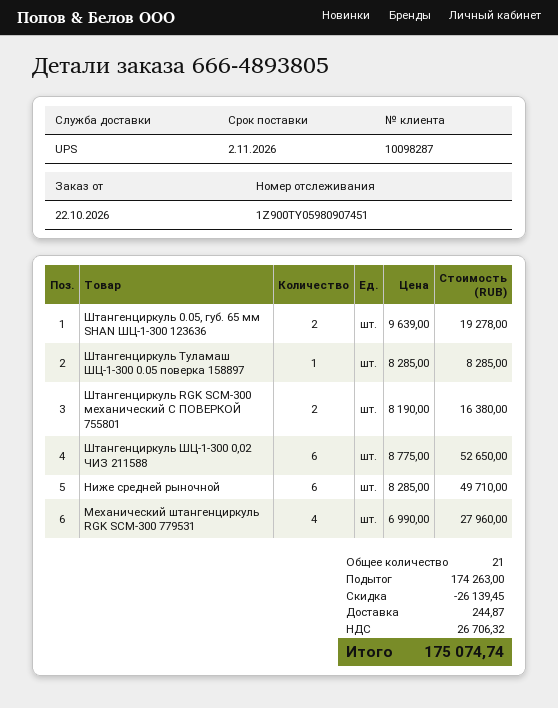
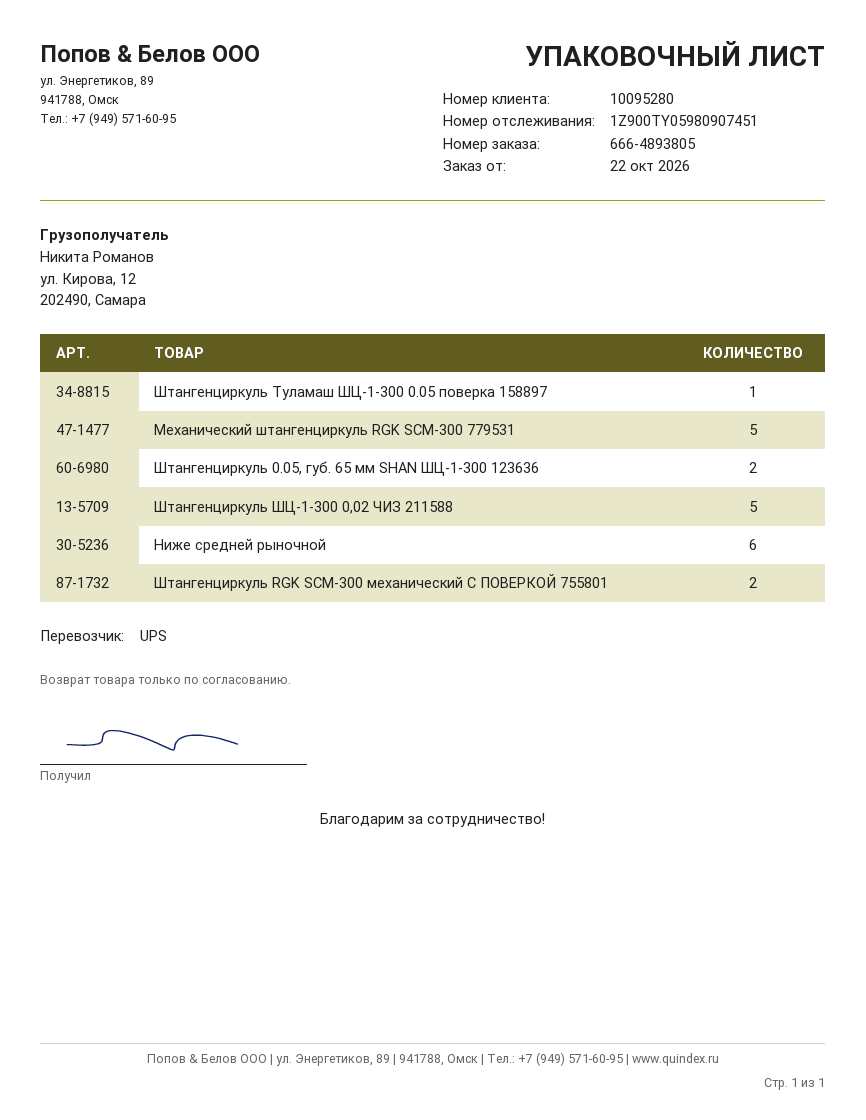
customer number: 10098287 -> 10095280
Штангенциркуль ШЦ-1-300 0,02 ЧИЗ 211588: 6 -> 5
Механический штангенциркуль RGK SCM-300 779531: 4 -> 5

